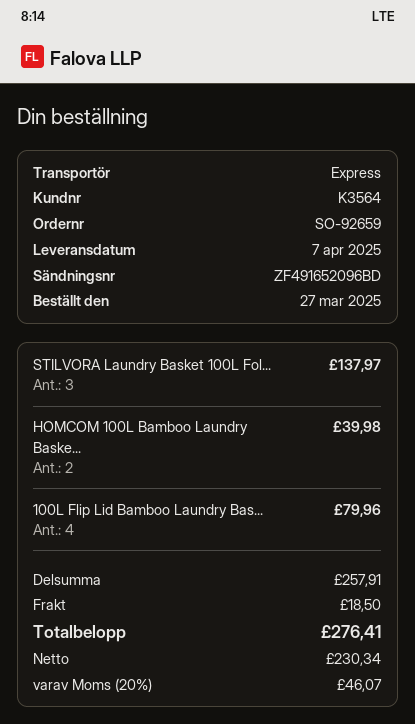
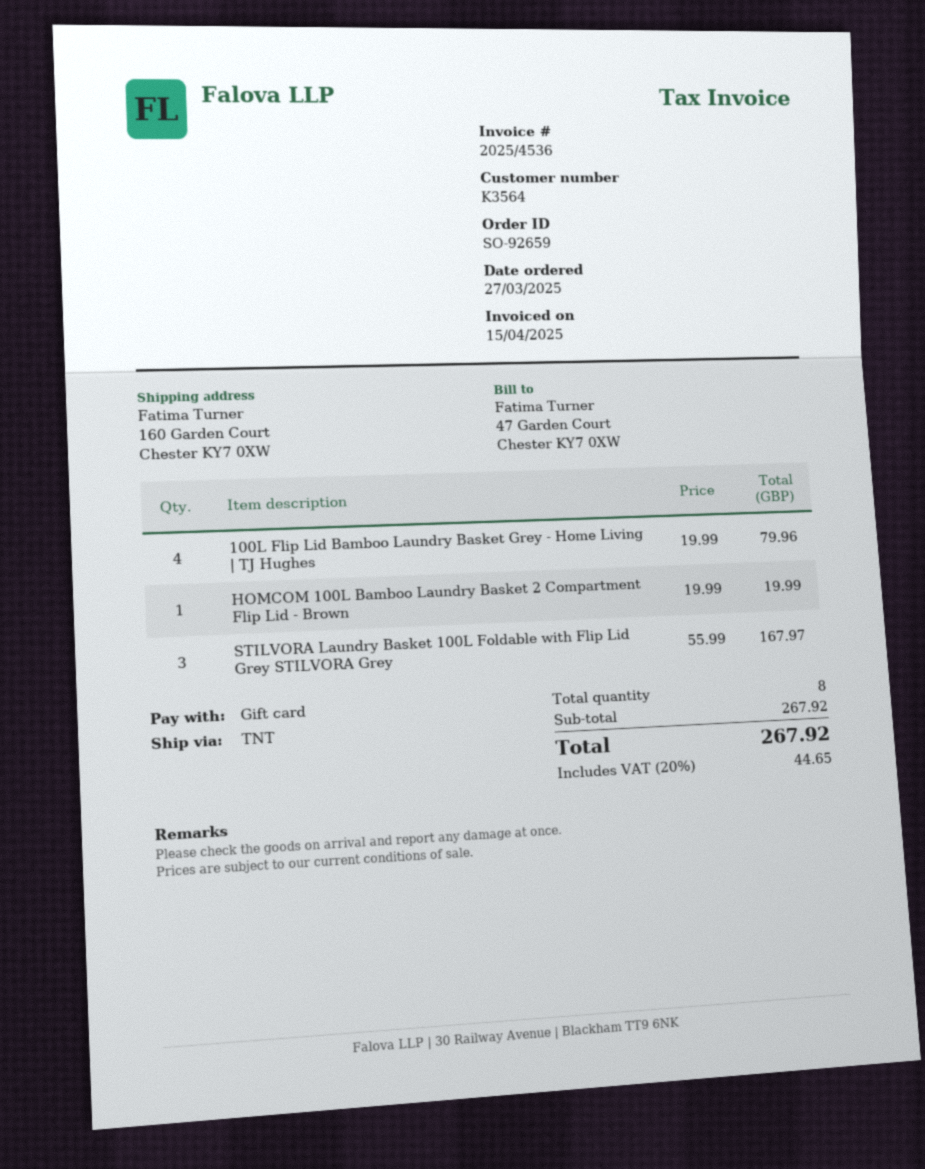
shipping method: express -> TNT
STILVORA Laundry Basket 100L Fol...: 3 for 137.97 -> 3 for 167.97
HOMCOM 100L Bamboo Laundry Baske...: 2 for 39.98 -> 1 for 19.99
subtotal: 257.91 -> 267.92
shipping: 18.50 -> none
tax: 20% = 46.07 -> 20% = 44.65
total: 276.41 -> 267.92

